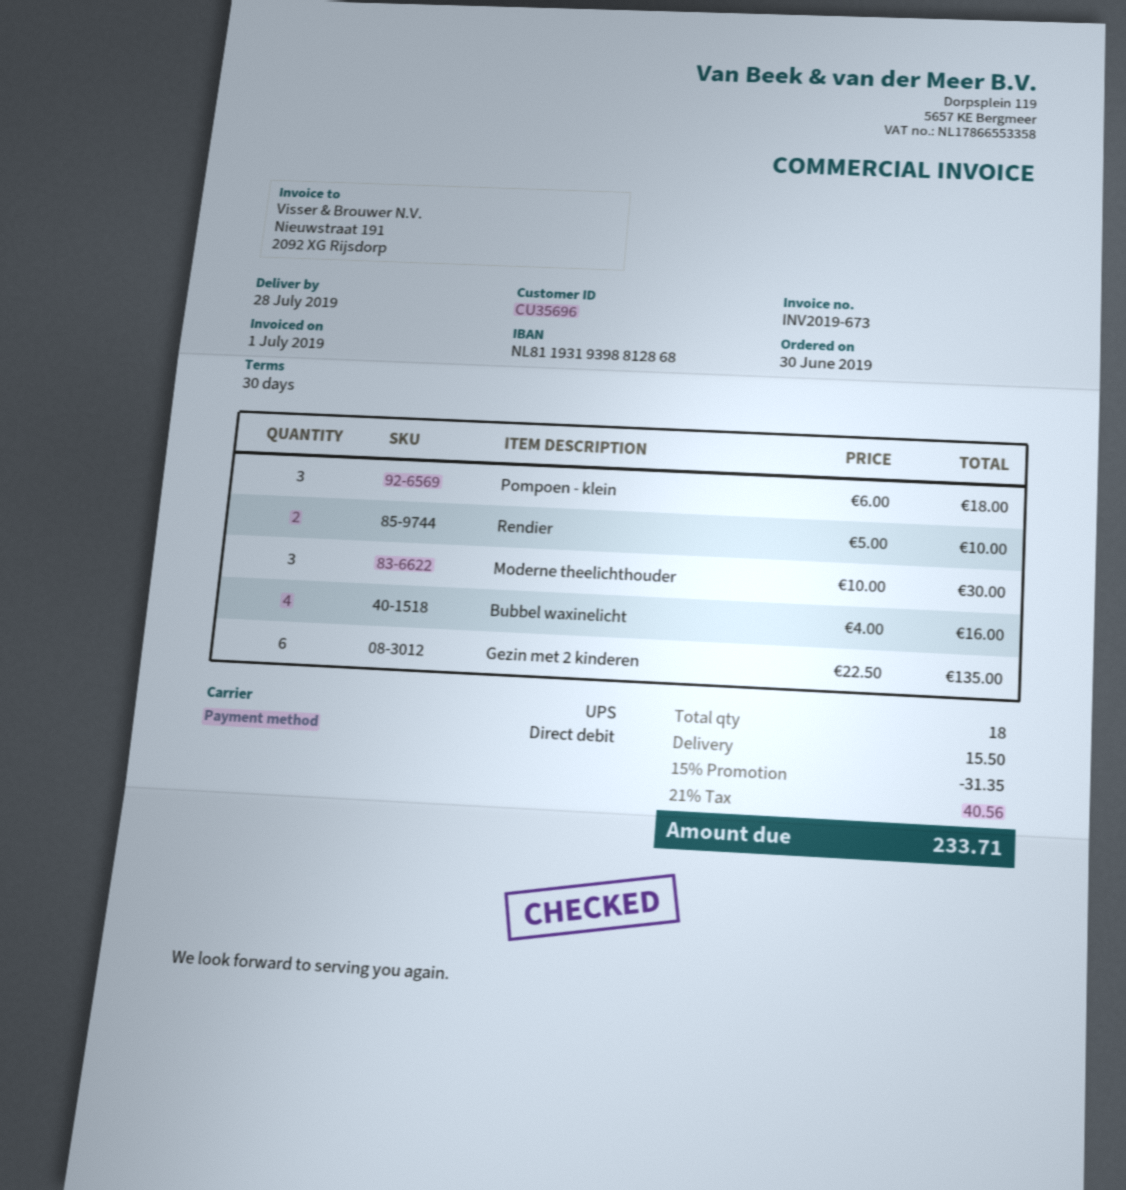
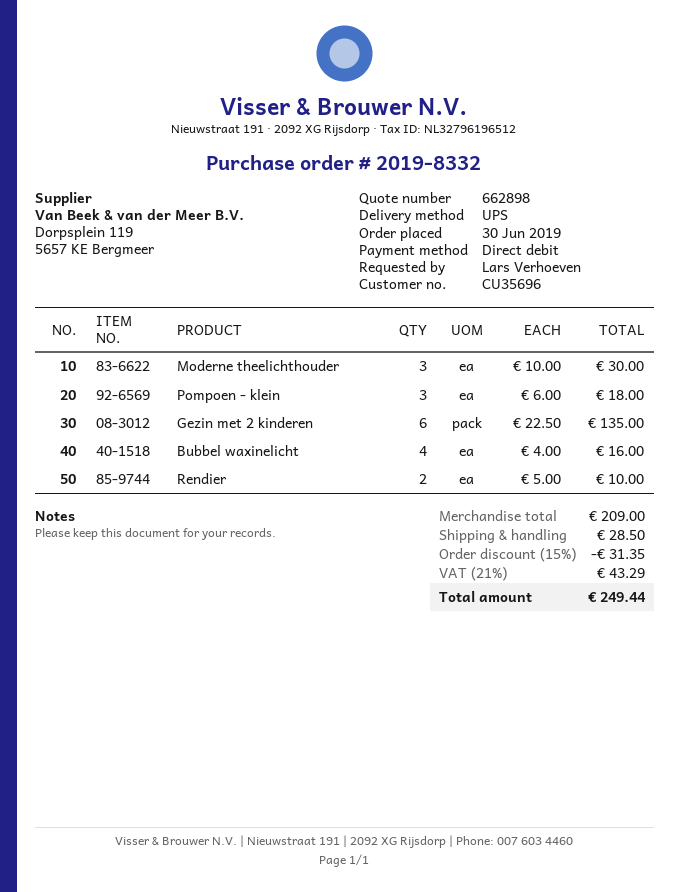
shipping: 15.50 -> 28.50
tax: 21% = 40.56 -> 21% = 43.29
total: 233.71 -> 249.44

